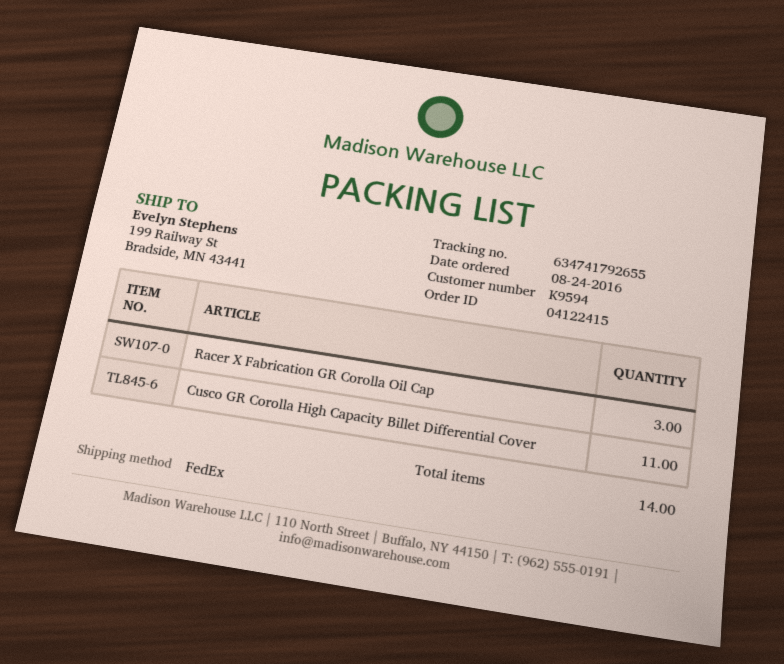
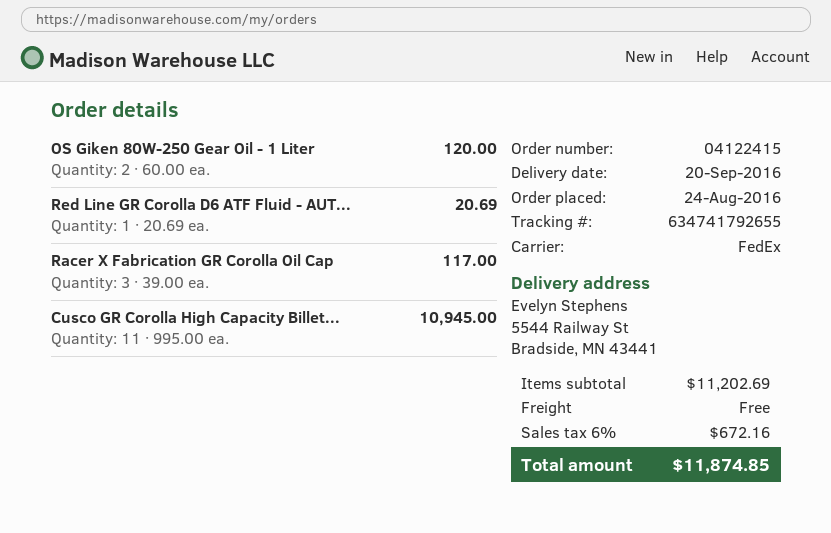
ship to: 199 Railway St, Bradside, MN 43441 -> 5544 Railway St, Bradside, MN 43441
OS Giken 80W-250 Gear Oil - 1 Liter: none -> 2
Red Line GR Corolla D6 ATF Fluid - AUT...: none -> 1

